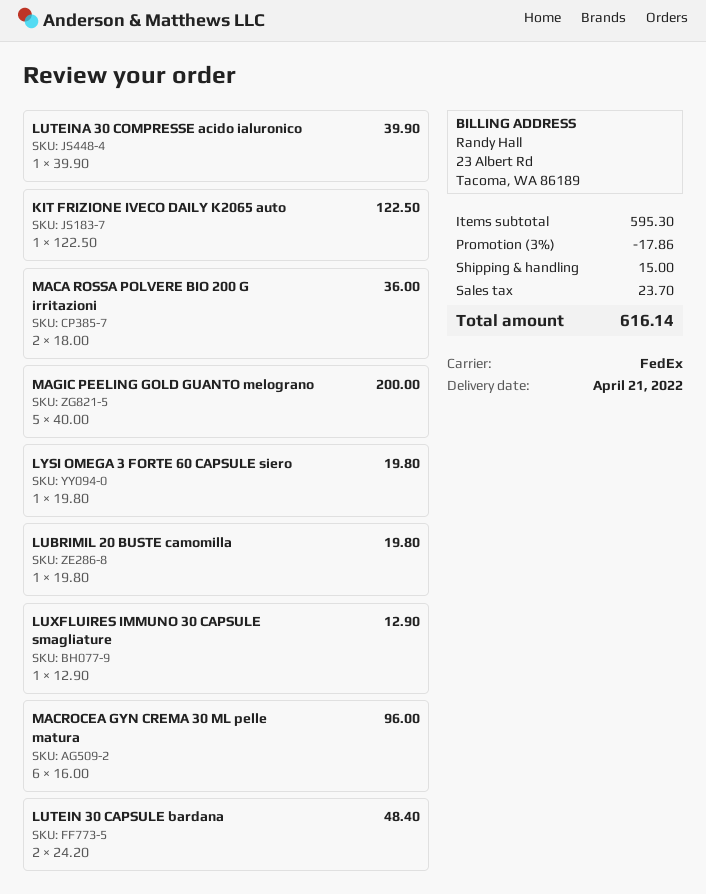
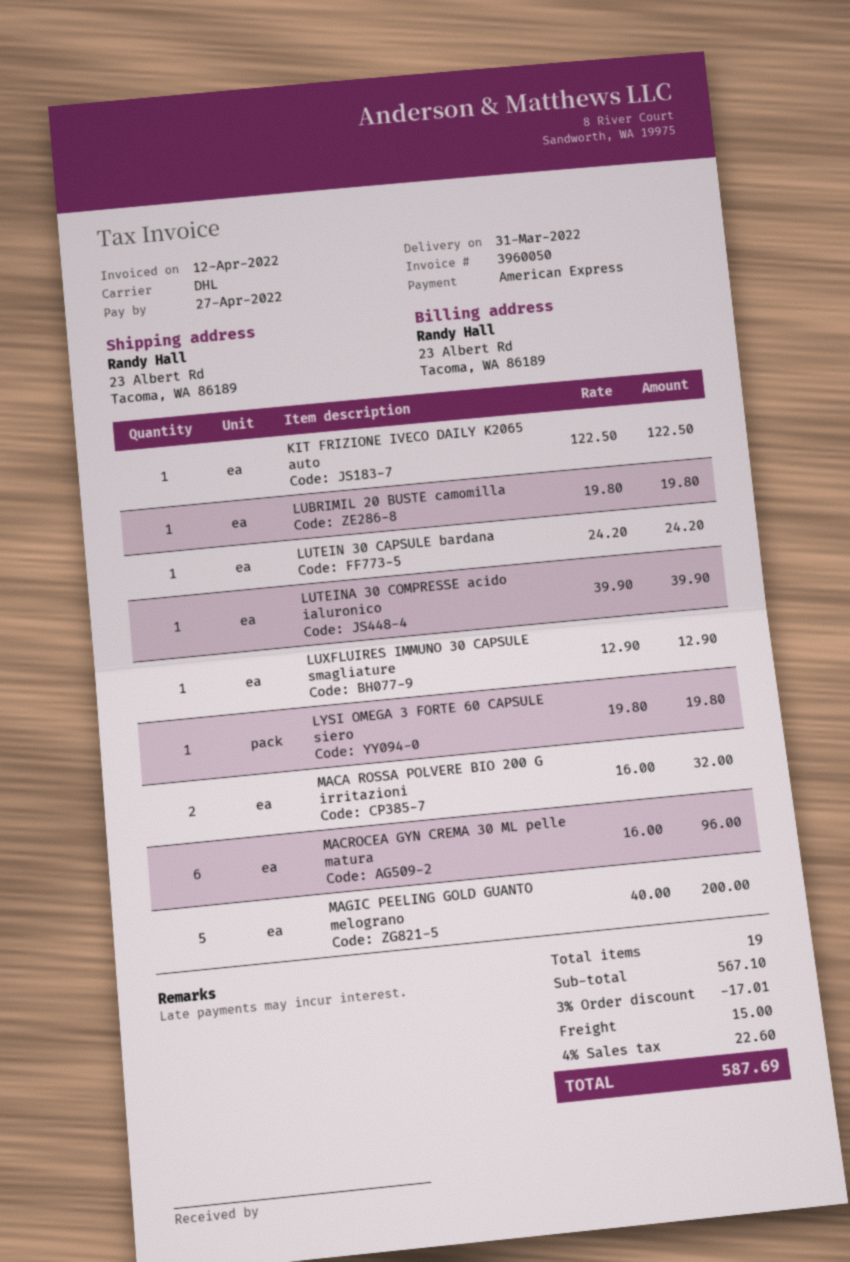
delivery date: 2022-04-21 -> 2022-03-31
shipping method: FedEx -> DHL
MACA ROSSA POLVERE BIO 200 G irritazioni: 2 x 18.00 = 36.00 -> 2 x 16.00 = 32.00
LUTEIN 30 CAPSULE bardana: 2 x 24.20 = 48.40 -> 1 x 24.20 = 24.20
subtotal: 595.30 -> 567.10
discount: 3% = 17.86 -> 3% = 17.01
tax: 23.70 -> 22.60
total: 616.14 -> 587.69

